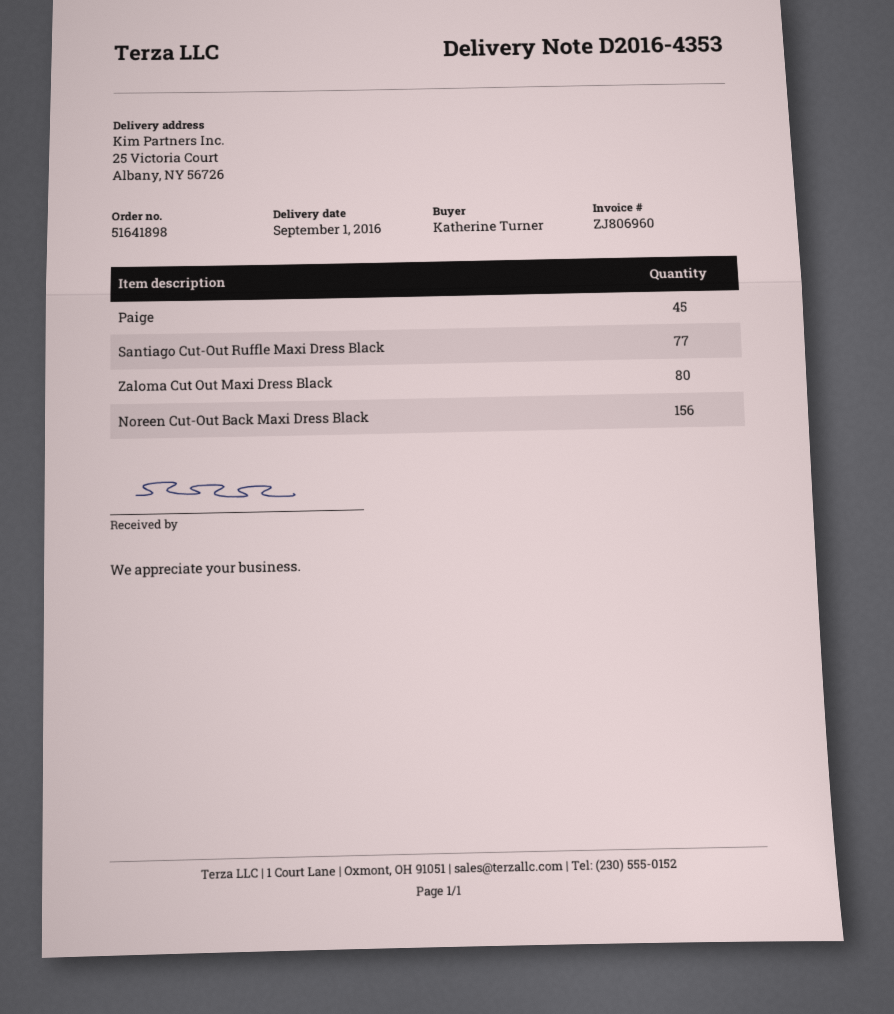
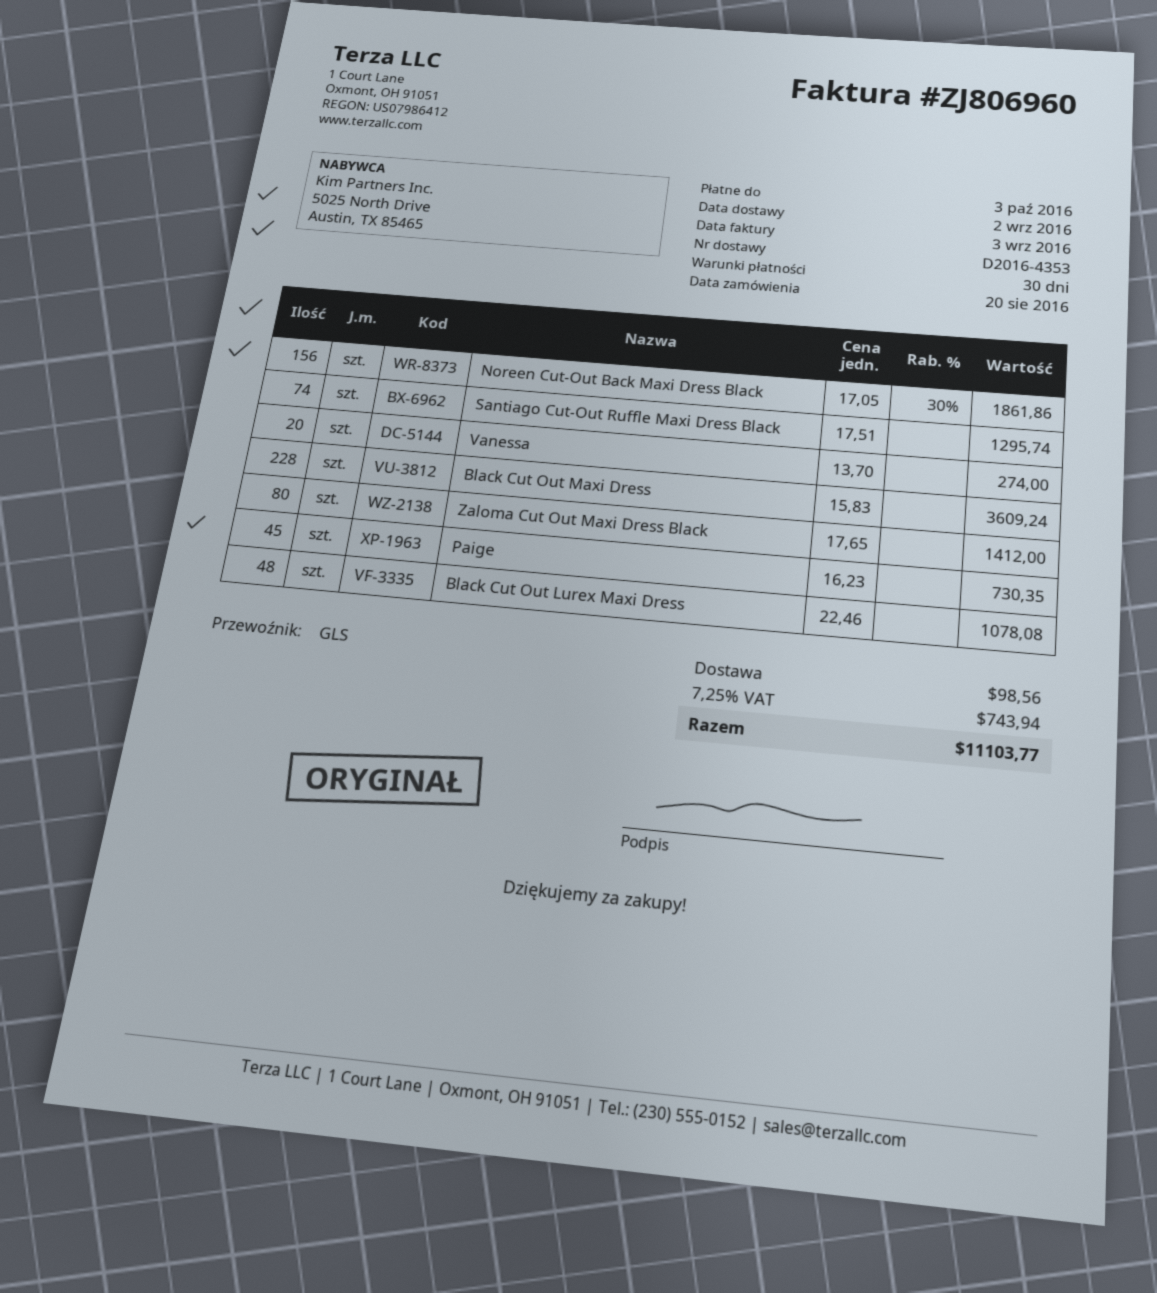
delivery date: 2016-09-01 -> 2016-09-02
Santiago Cut-Out Ruffle Maxi Dress Black: 77 -> 74
Vanessa: none -> 20
Black Cut Out Maxi Dress: none -> 228
Black Cut Out Lurex Maxi Dress: none -> 48

